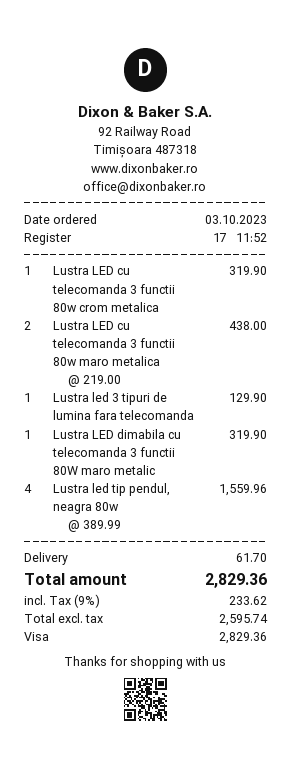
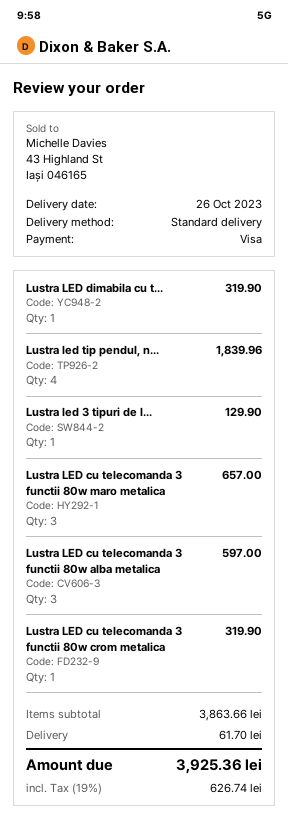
Lustra LED cu telecomanda 3 functii 80w maro metalica: 2 for 438.00 -> 3 for 657.00
Lustra led tip pendul, neagra 80w: 4 for 1559.96 -> 4 for 1839.96
Lustra LED cu telecomanda 3 functii 80w alba metalica: none -> 3 for 597.00
tax: 9% = 233.62 -> 19% = 626.74
total: 2829.36 -> 3925.36

